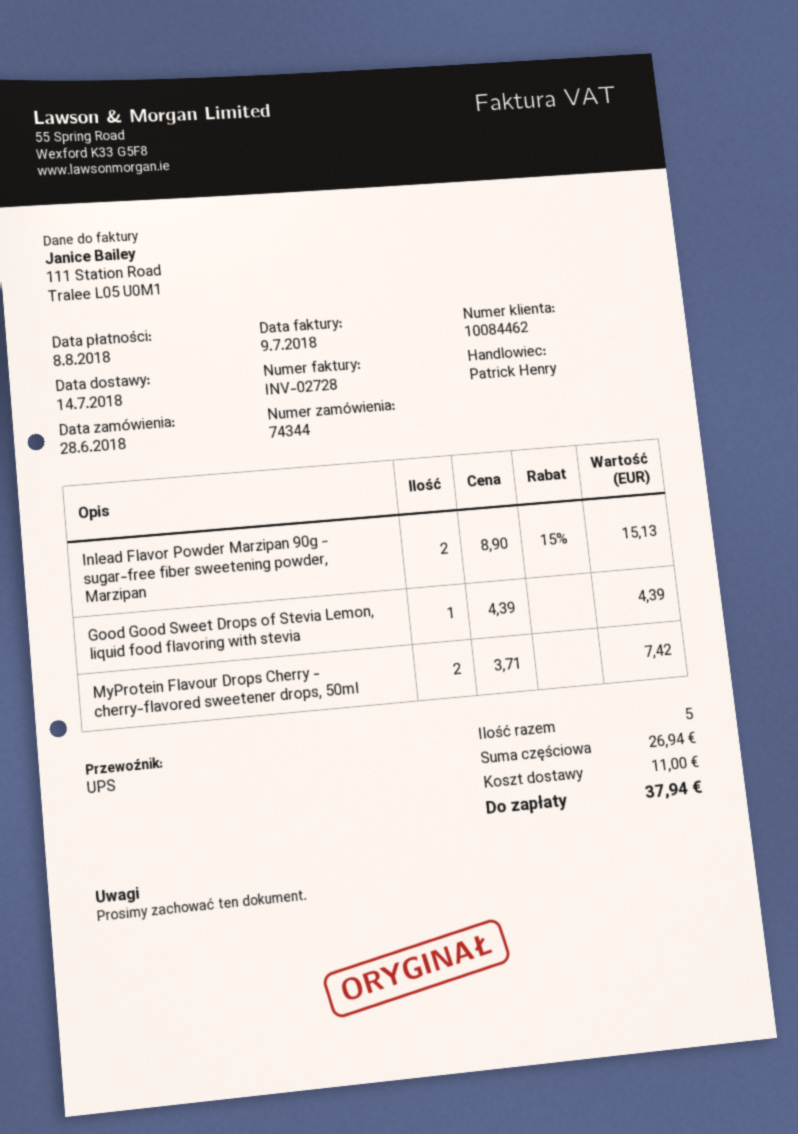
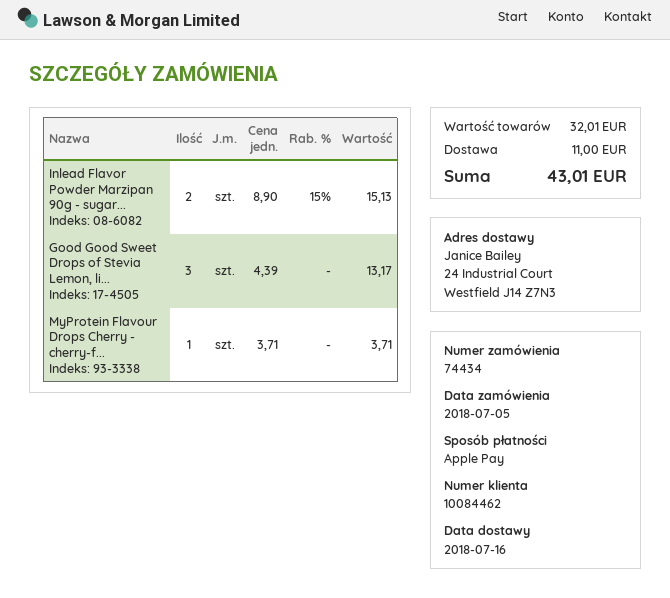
order number: 74344 -> 74434
order date: 2018-06-28 -> 2018-07-05
delivery date: 2018-07-14 -> 2018-07-16
Good Good Sweet Drops of Stevia Lemon, liquid food flavoring with stevia: 1 x 4.39 = 4.39 -> 3 x 4.39 = 13.17
MyProtein Flavour Drops Cherry - cherry-flavored sweetener drops, 50ml: 2 x 3.71 = 7.42 -> 1 x 3.71 = 3.71
subtotal: 26.94 -> 32.01
total: 37.94 -> 43.01

